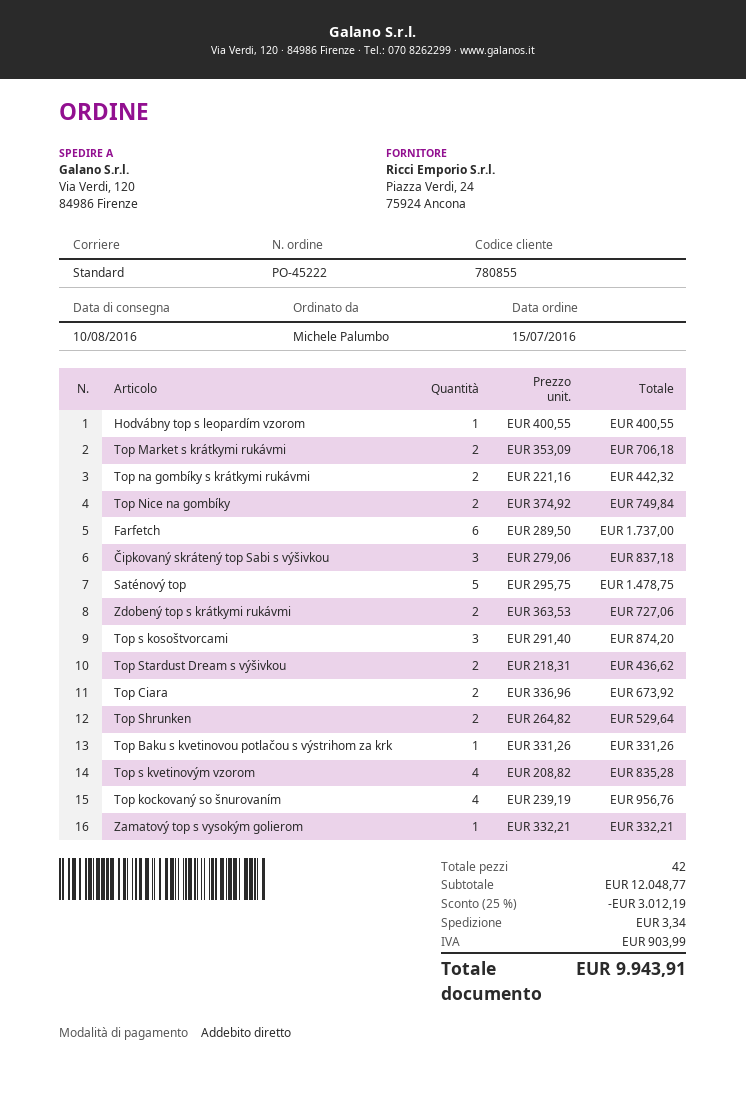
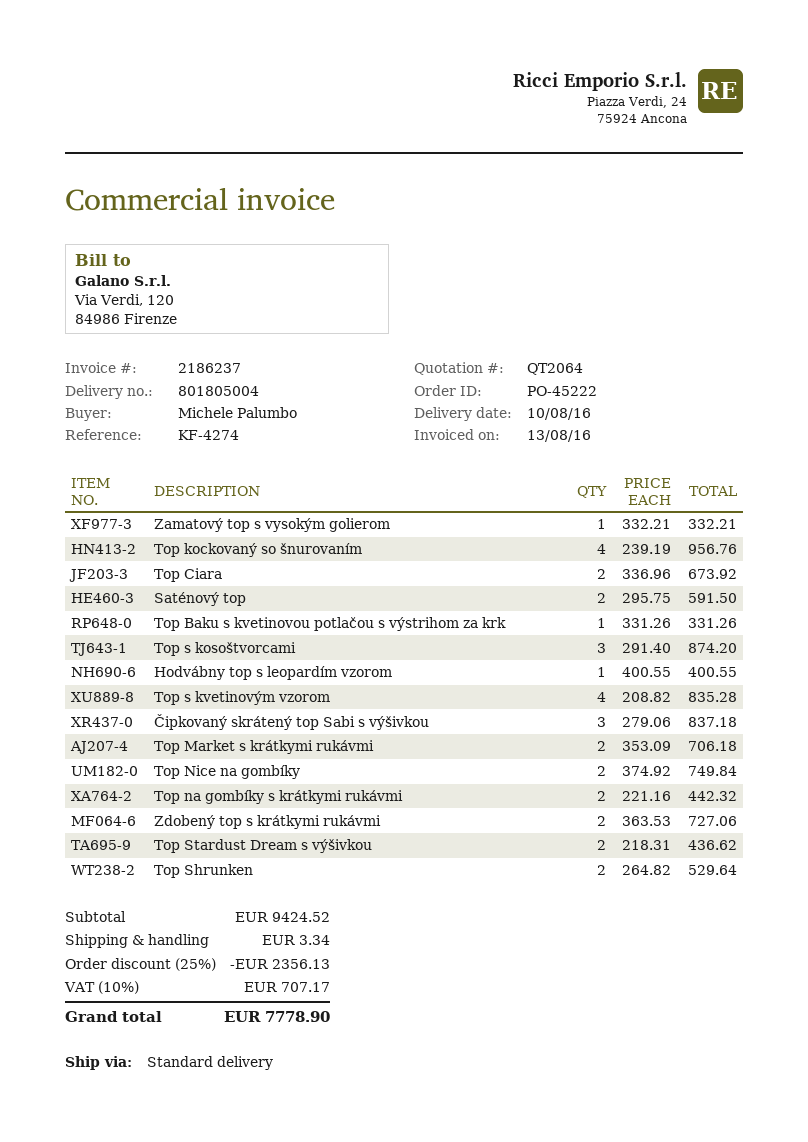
Farfetch: 6 x 289.50 = 1737.00 -> none
Saténový top: 5 x 295.75 = 1478.75 -> 2 x 295.75 = 591.50
subtotal: 12048.77 -> 9424.52
discount: 25% = 3012.19 -> 25% = 2356.13
tax: 903.99 -> 707.17
total: 9943.91 -> 7778.90

